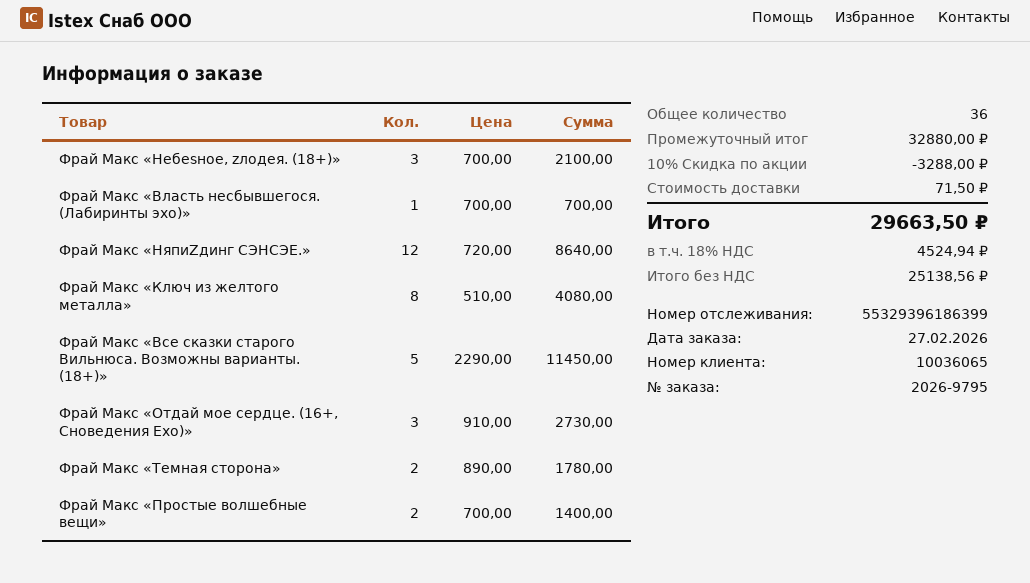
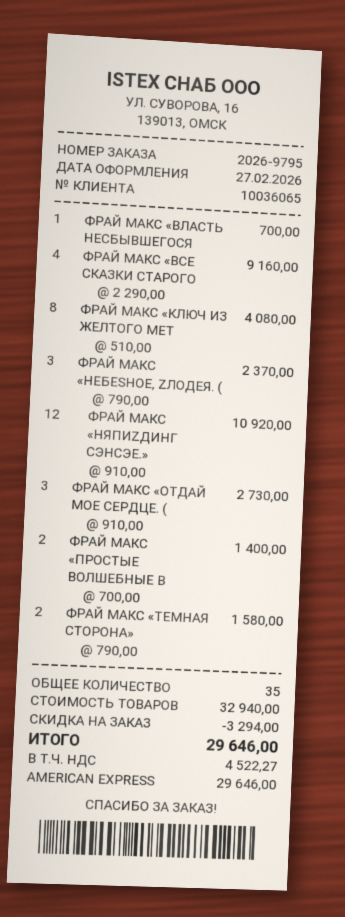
Фрай Макс «Небеsное, zлодея. (18+)»: 3 x 700.00 = 2100.00 -> 3 x 790.00 = 2370.00
Фрай Макс «НяпиZдинг СЭНСЭЕ.»: 12 x 720.00 = 8640.00 -> 12 x 910.00 = 10920.00
Фрай Макс «Все сказки старого Вильнюса. Возможны варианты. (18+)»: 5 x 2290.00 = 11450.00 -> 4 x 2290.00 = 9160.00
Фрай Макс «Темная сторона»: 2 x 890.00 = 1780.00 -> 2 x 790.00 = 1580.00
total quantity: 36 -> 35
subtotal: 32880.00 -> 32940.00
discount: 3288.00 -> 3294.00
shipping: 71.50 -> none
tax: 4524.94 -> 4522.27
total: 29663.50 -> 29646.00

